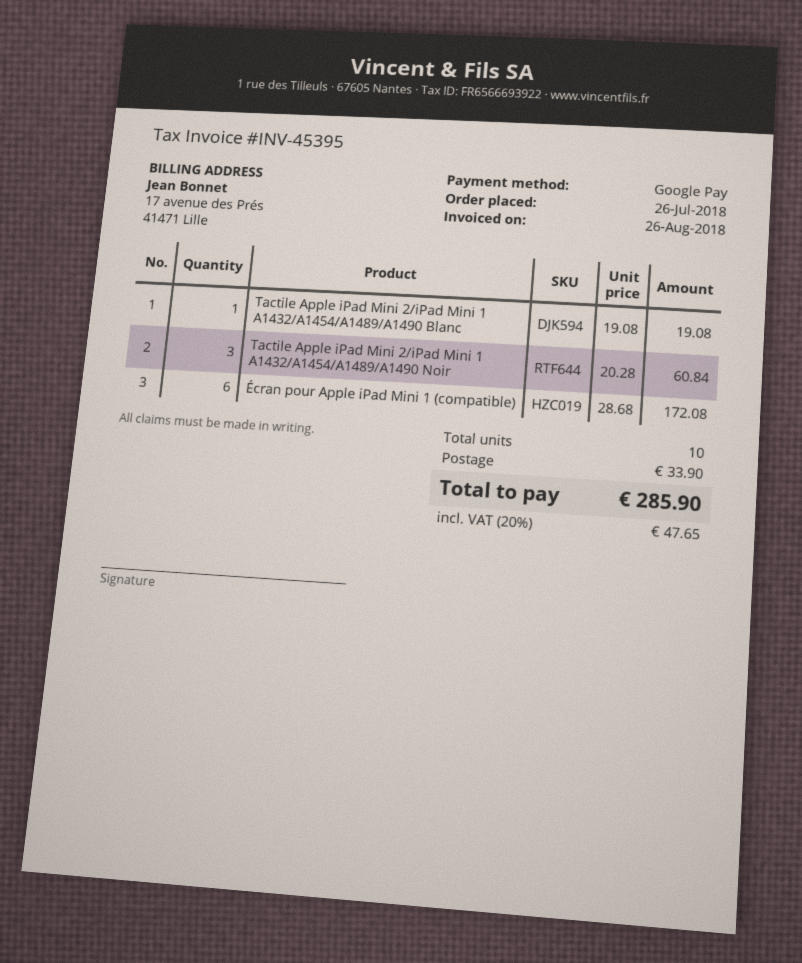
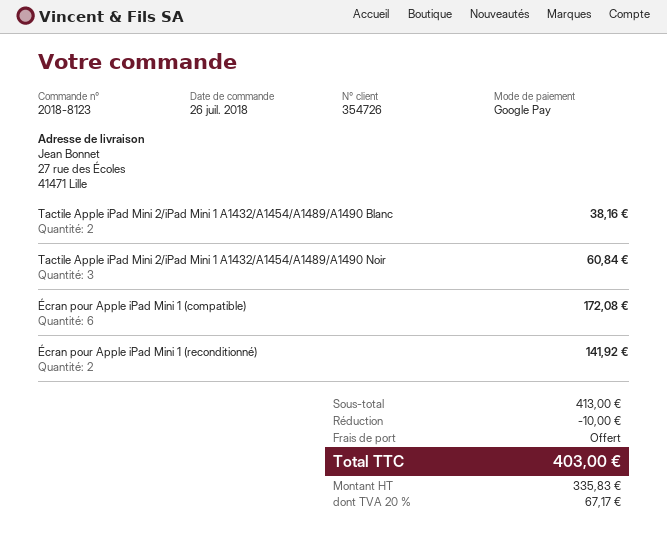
Tactile Apple iPad Mini 2/iPad Mini 1 A1432/A1454/A1489/A1490 Blanc: 1 for 19.08 -> 2 for 38.16
Écran pour Apple iPad Mini 1 (reconditionné): none -> 2 for 141.92
discount: none -> 10.00
shipping: 33.90 -> 0.00
tax: 20% = 47.65 -> 20% = 67.17
total: 285.90 -> 403.00

